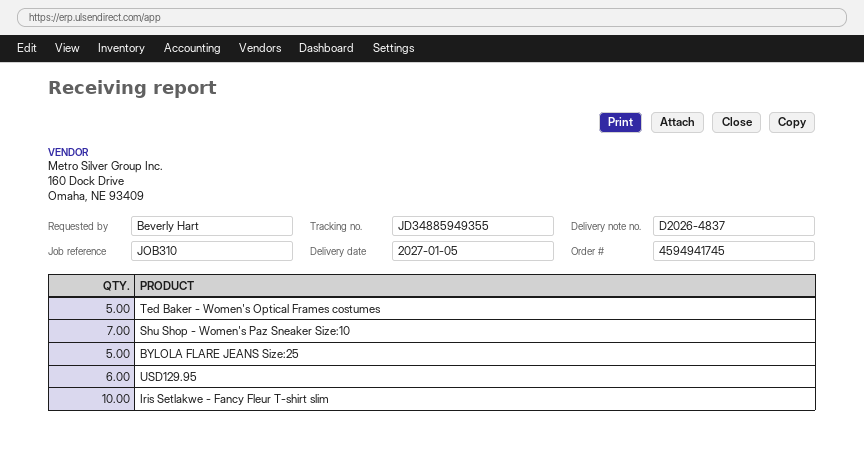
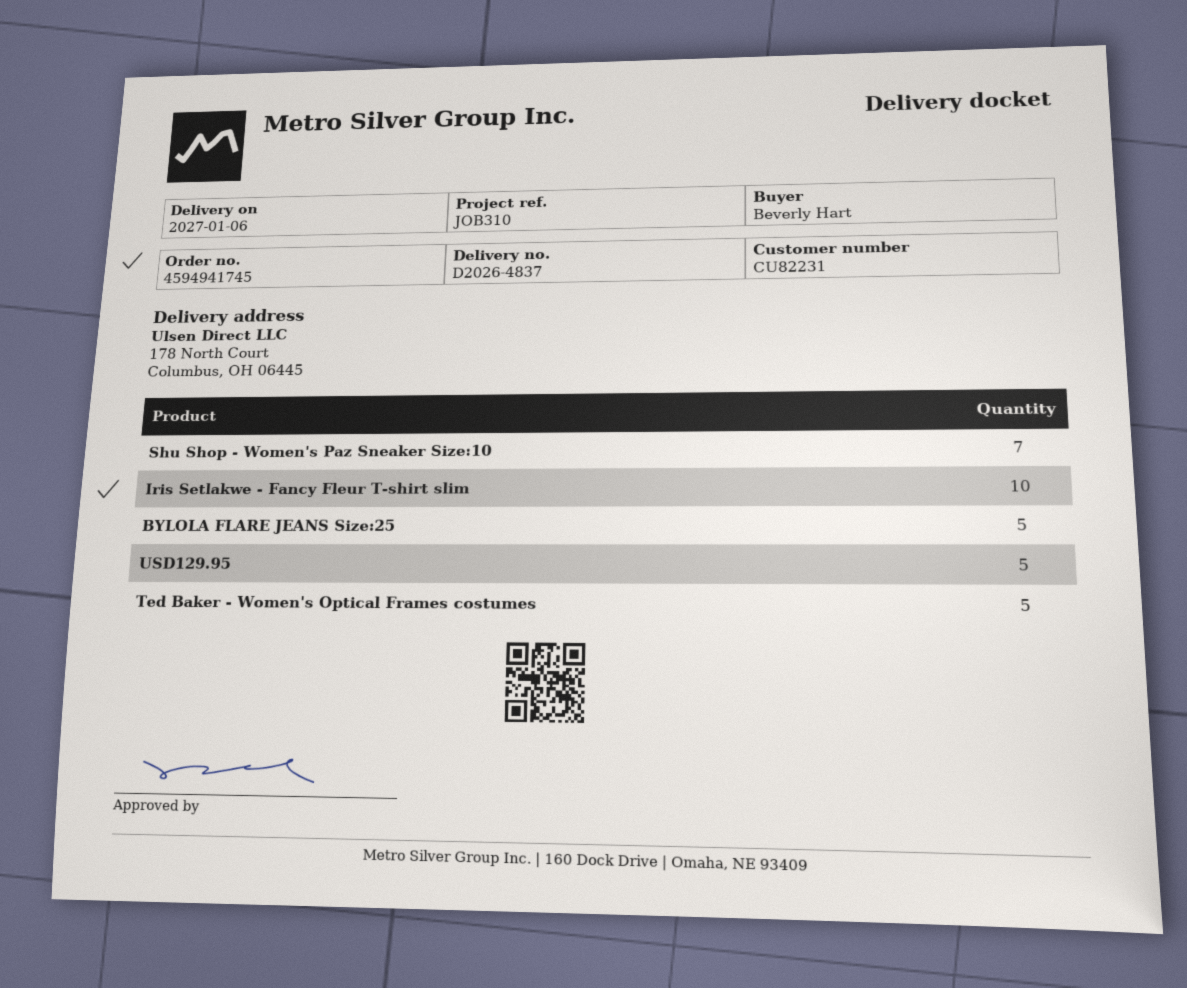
delivery date: 2027-01-05 -> 2027-01-06
USD129.95: 6 -> 5

